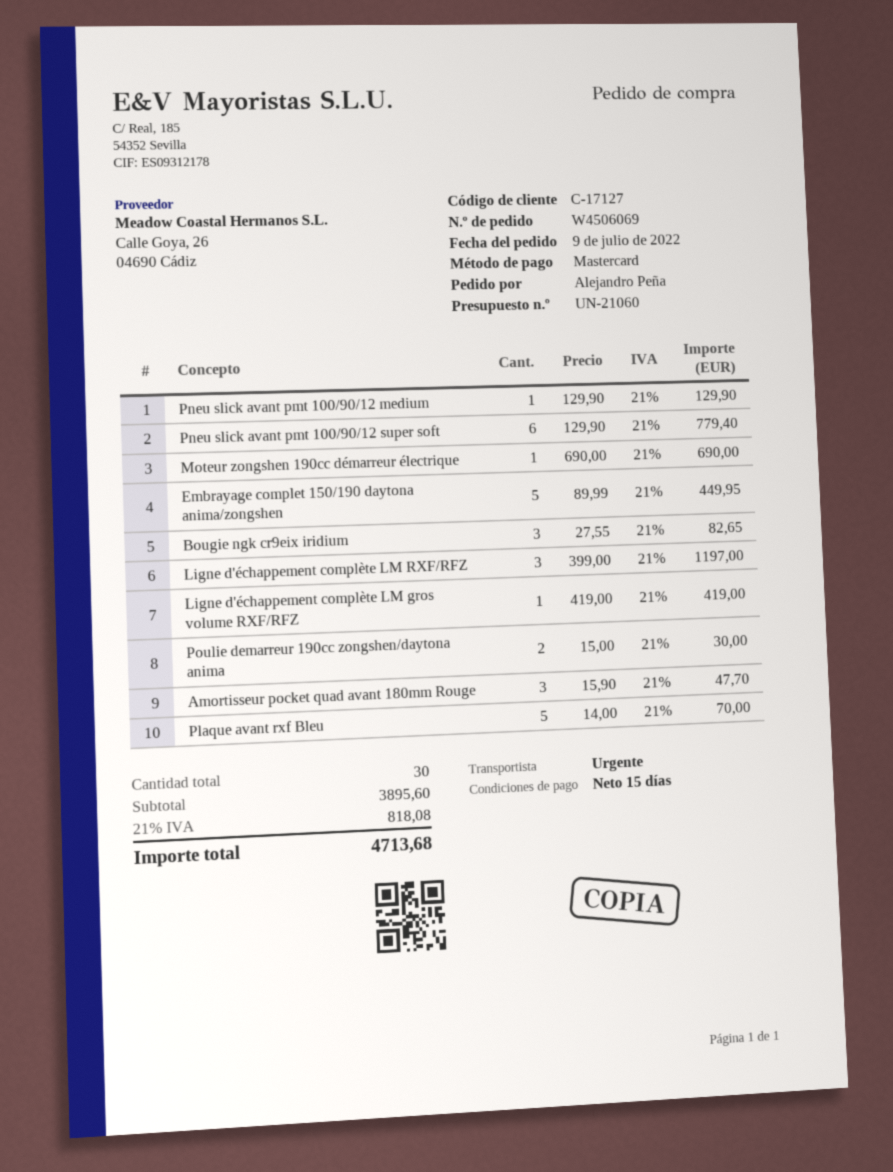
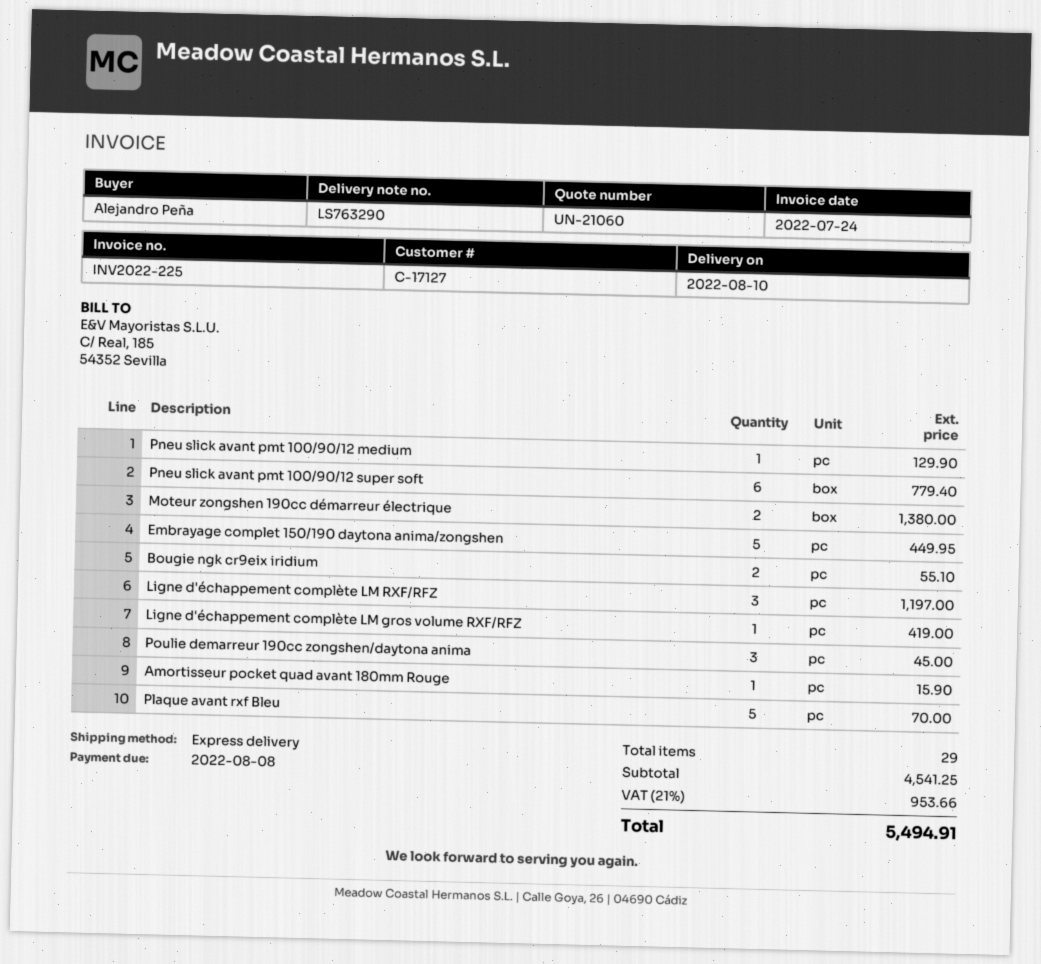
Moteur zongshen 190cc démarreur électrique: 1 for 690.00 -> 2 for 1380.00
Bougie ngk cr9eix iridium: 3 for 82.65 -> 2 for 55.10
Poulie demarreur 190cc zongshen/daytona anima: 2 for 30.00 -> 3 for 45.00
Amortisseur pocket quad avant 180mm Rouge: 3 for 47.70 -> 1 for 15.90
total quantity: 30 -> 29
subtotal: 3895.60 -> 4541.25
tax: 21% = 818.08 -> 21% = 953.66
total: 4713.68 -> 5494.91

